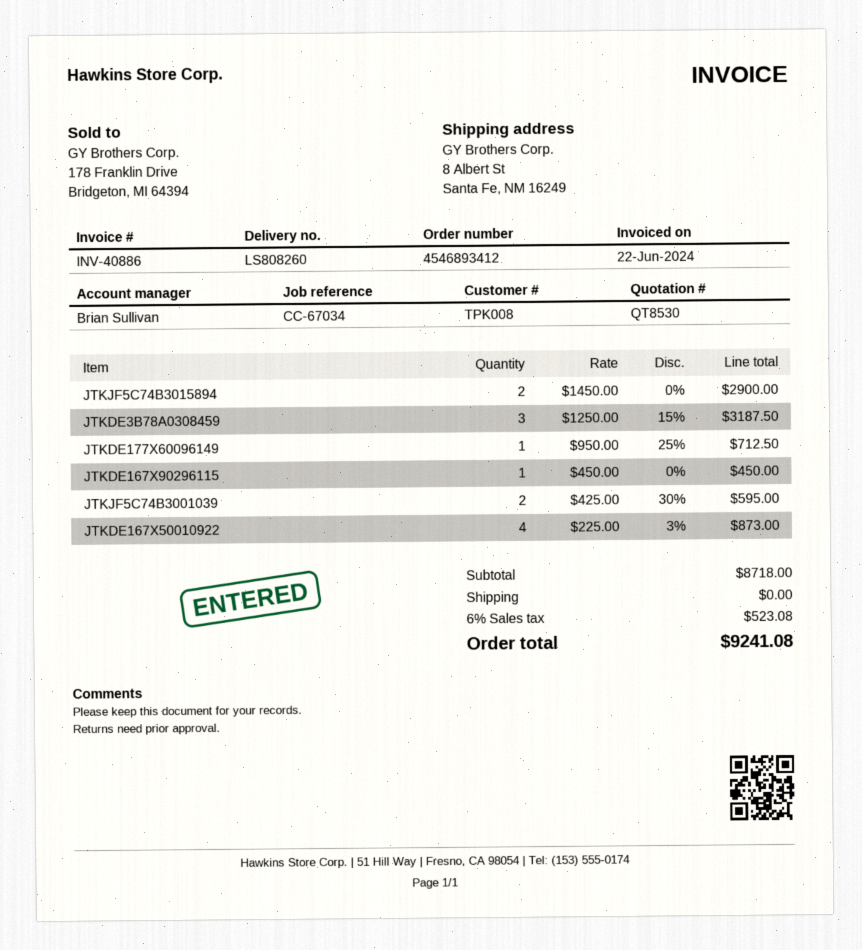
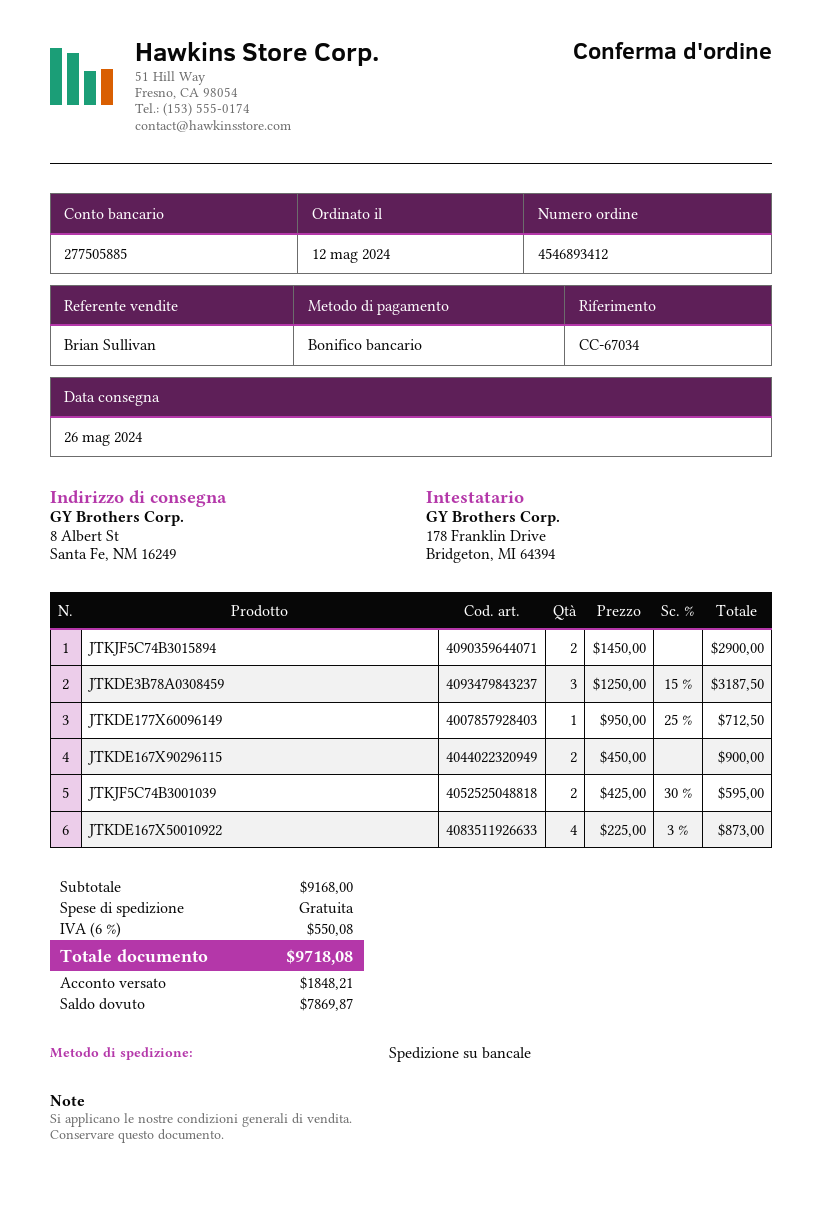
JTKDE167X90296115: 1 x 450.00 = 450.00 -> 2 x 450.00 = 900.00
subtotal: 8718.00 -> 9168.00
tax: 6% = 523.08 -> 6% = 550.08
total: 9241.08 -> 9718.08

